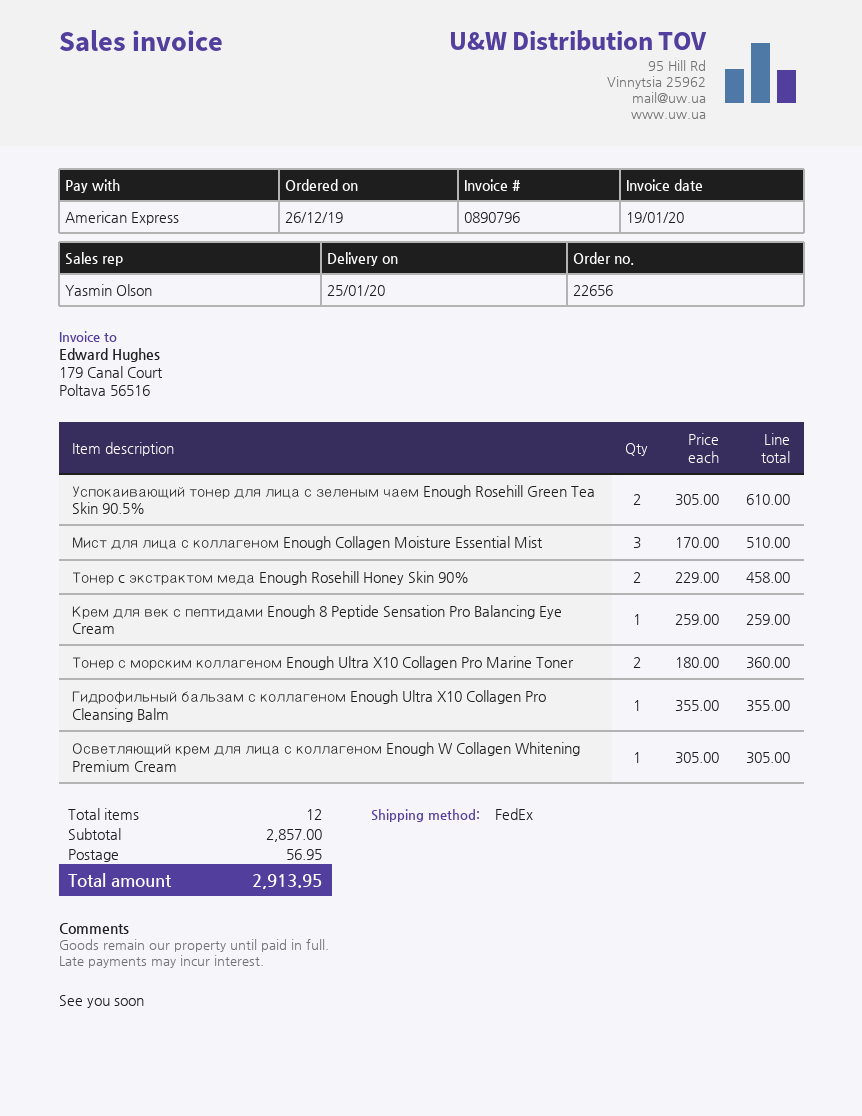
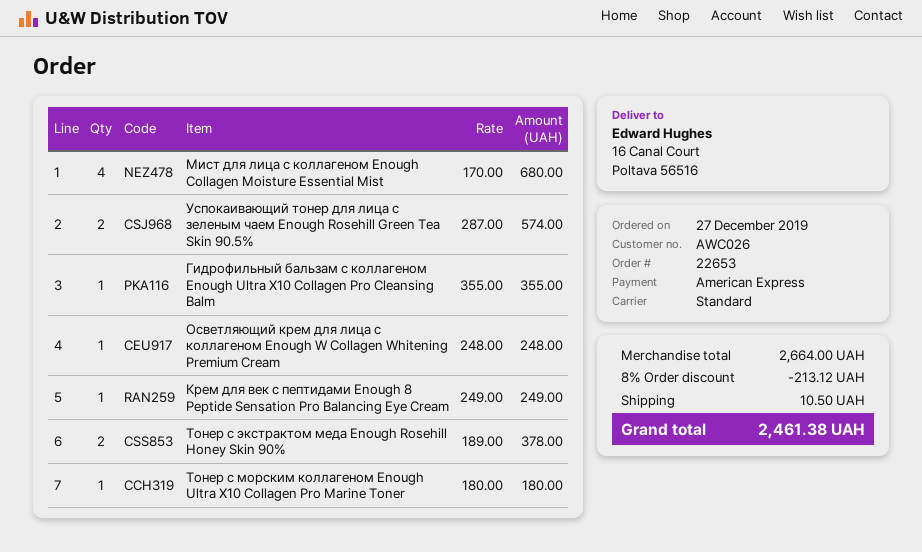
order number: 22656 -> 22653
order date: 2019-12-26 -> 2019-12-27
shipping method: FedEx -> standard
Успокаивающий тонер для лица с зеленым чаем Enough Rosehill Green Tea Skin 90.5%: 2 x 305.00 = 610.00 -> 2 x 287.00 = 574.00
Мист для лица с коллагеном Enough Collagen Moisture Essential Mist: 3 x 170.00 = 510.00 -> 4 x 170.00 = 680.00
Тонер c экстрактом меда Enough Rosehill Honey Skin 90%: 2 x 229.00 = 458.00 -> 2 x 189.00 = 378.00
Крем для век с пептидами Enough 8 Peptide Sensation Pro Balancing Eye Cream: 1 x 259.00 = 259.00 -> 1 x 249.00 = 249.00
Тонер с морским коллагеном Enough Ultra X10 Collagen Pro Marine Toner: 2 x 180.00 = 360.00 -> 1 x 180.00 = 180.00
Осветляющий крем для лица с коллагеном Enough W Collagen Whitening Premium Cream: 1 x 305.00 = 305.00 -> 1 x 248.00 = 248.00
subtotal: 2857.00 -> 2664.00
discount: none -> 8% = 213.12
shipping: 56.95 -> 10.50
total: 2913.95 -> 2461.38

